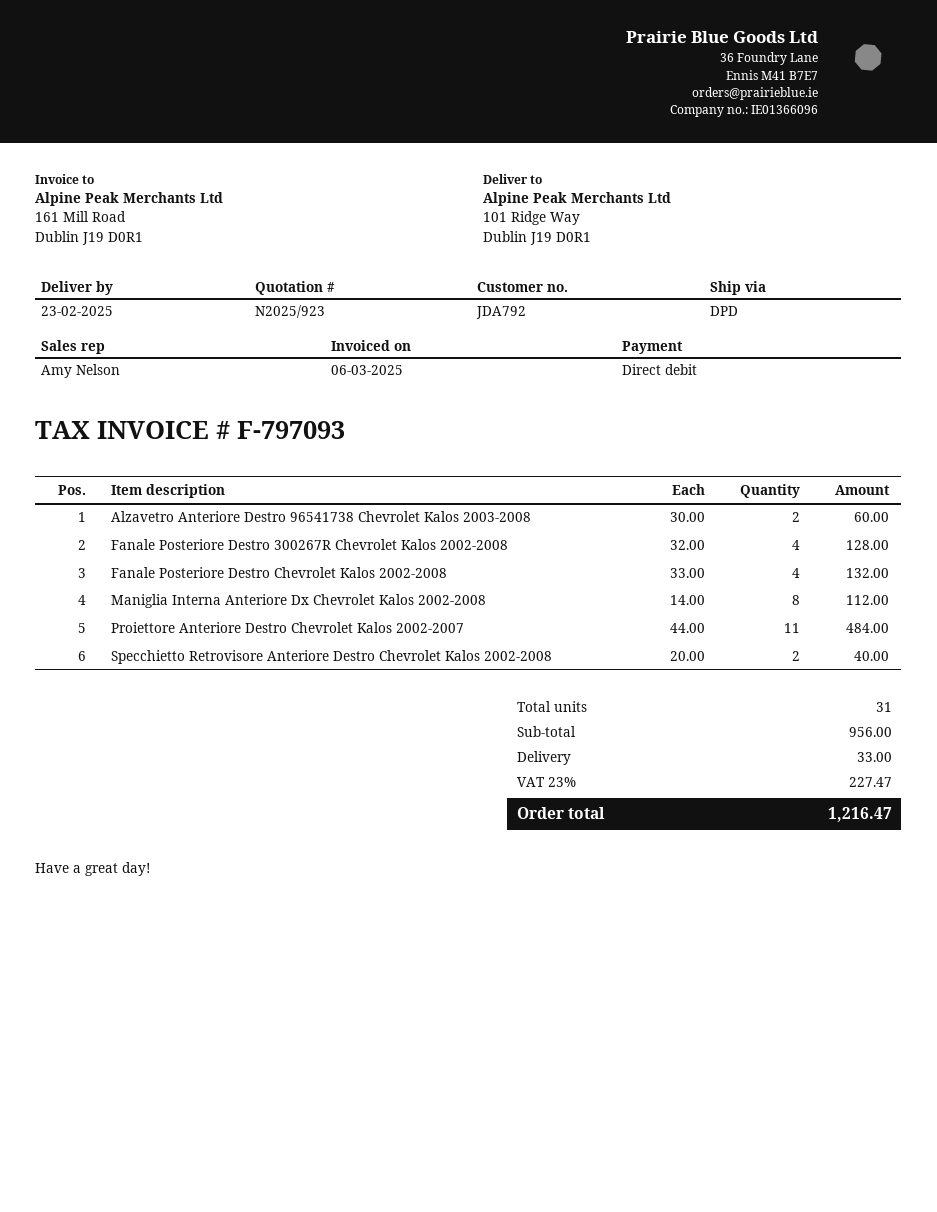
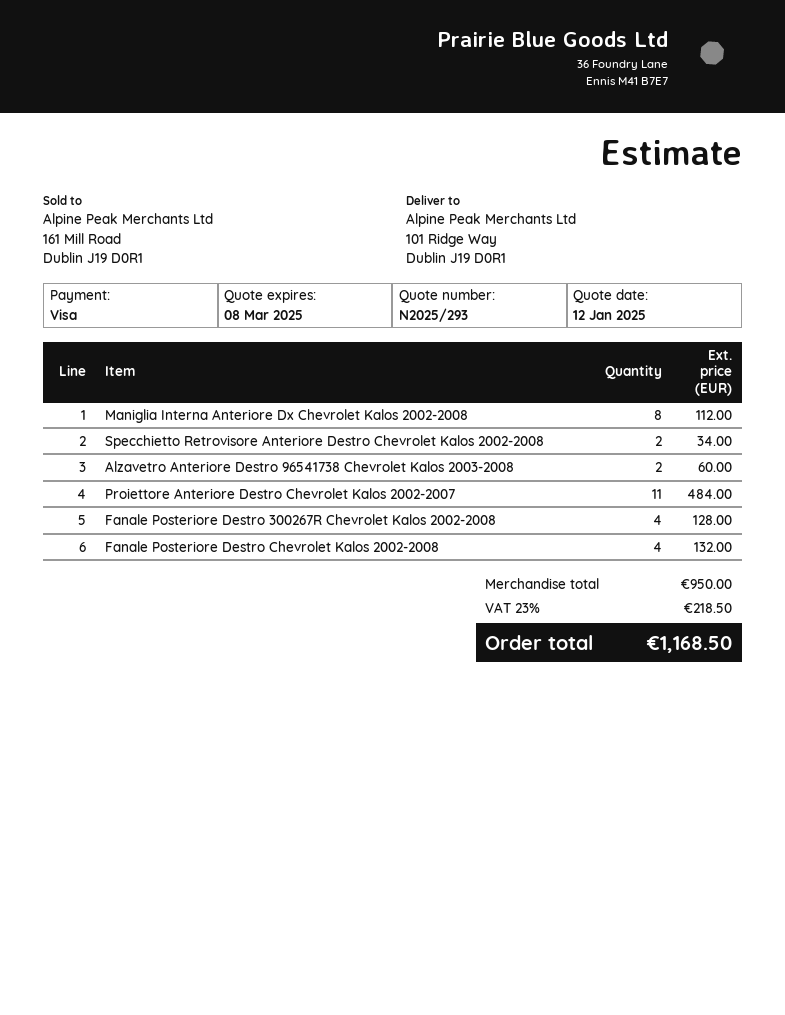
quote number: N2025/923 -> N2025/293
payment method: direct debit -> Visa
Specchietto Retrovisore Anteriore Destro Chevrolet Kalos 2002-2008: 2 for 40.00 -> 2 for 34.00
subtotal: 956.00 -> 950.00
shipping: 33.00 -> none
tax: 23% = 227.47 -> 23% = 218.50
total: 1216.47 -> 1168.50

